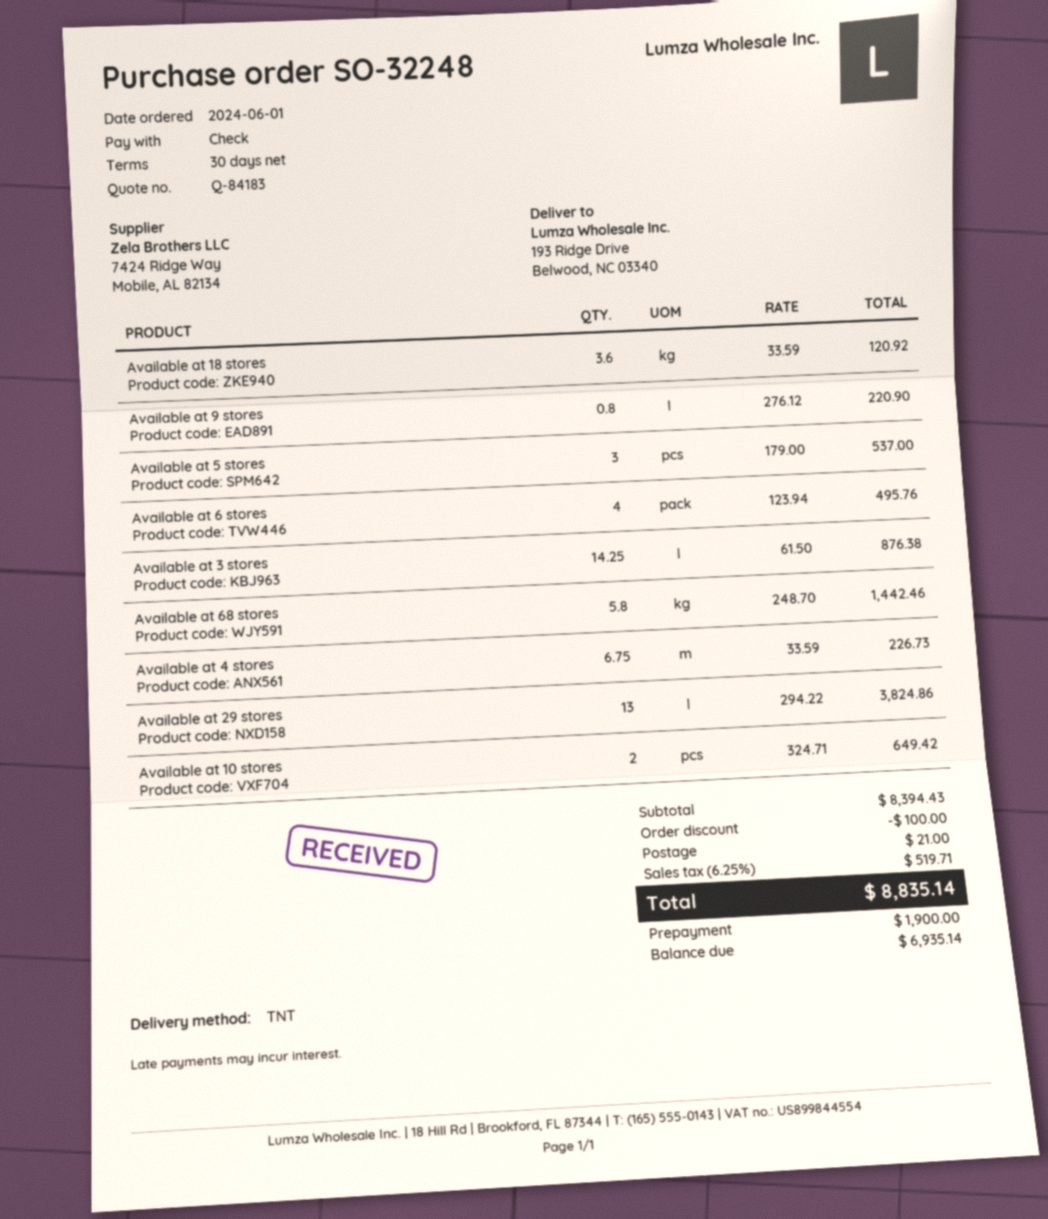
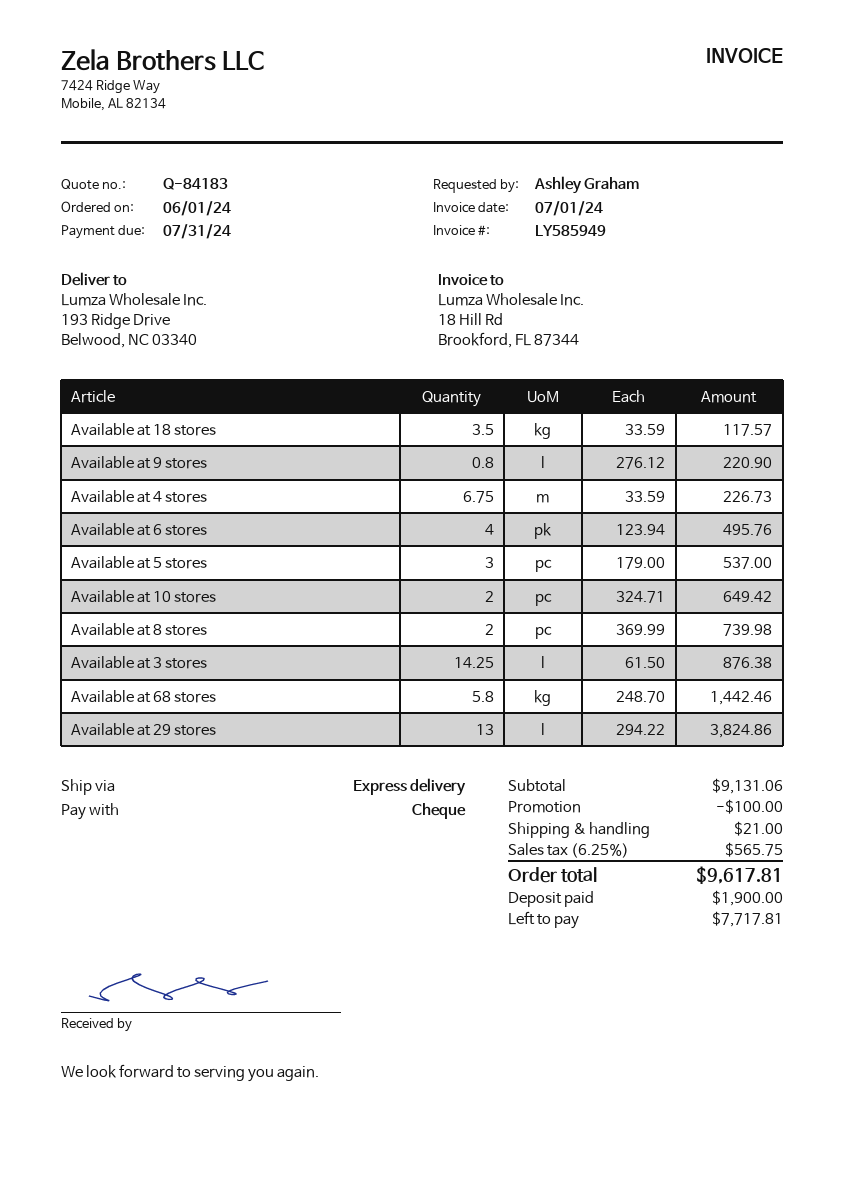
shipping method: TNT -> express
Available at 18 stores: 3.6 x 33.59 = 120.92 -> 3.5 x 33.59 = 117.57
Available at 8 stores: none -> 2 x 369.99 = 739.98
subtotal: 8394.43 -> 9131.06
tax: 6.25% = 519.71 -> 6.25% = 565.75
total: 8835.14 -> 9617.81
balance: 6935.14 -> 7717.81

